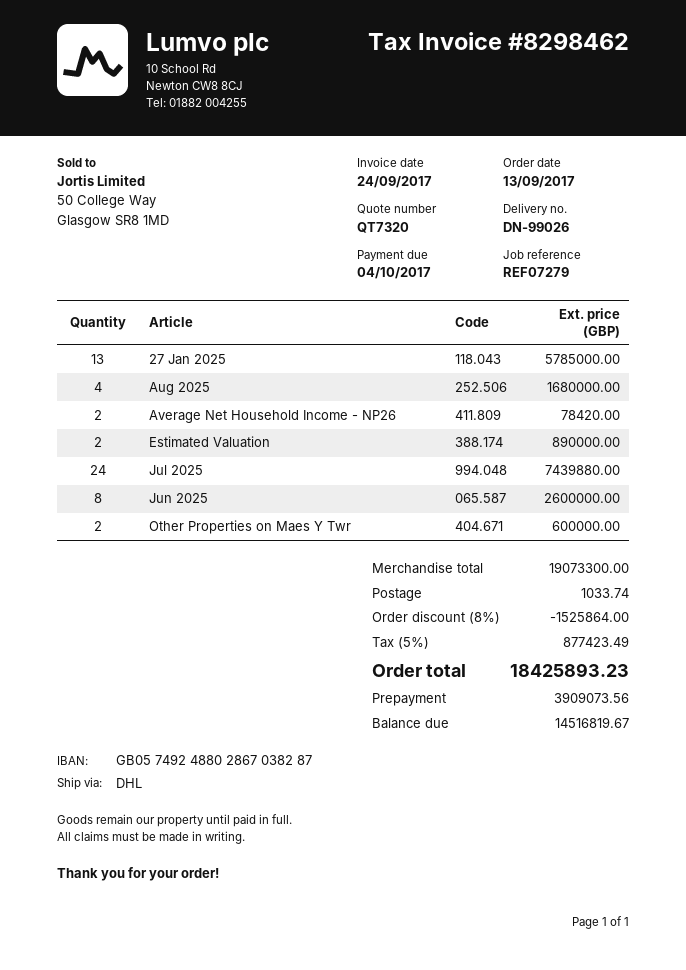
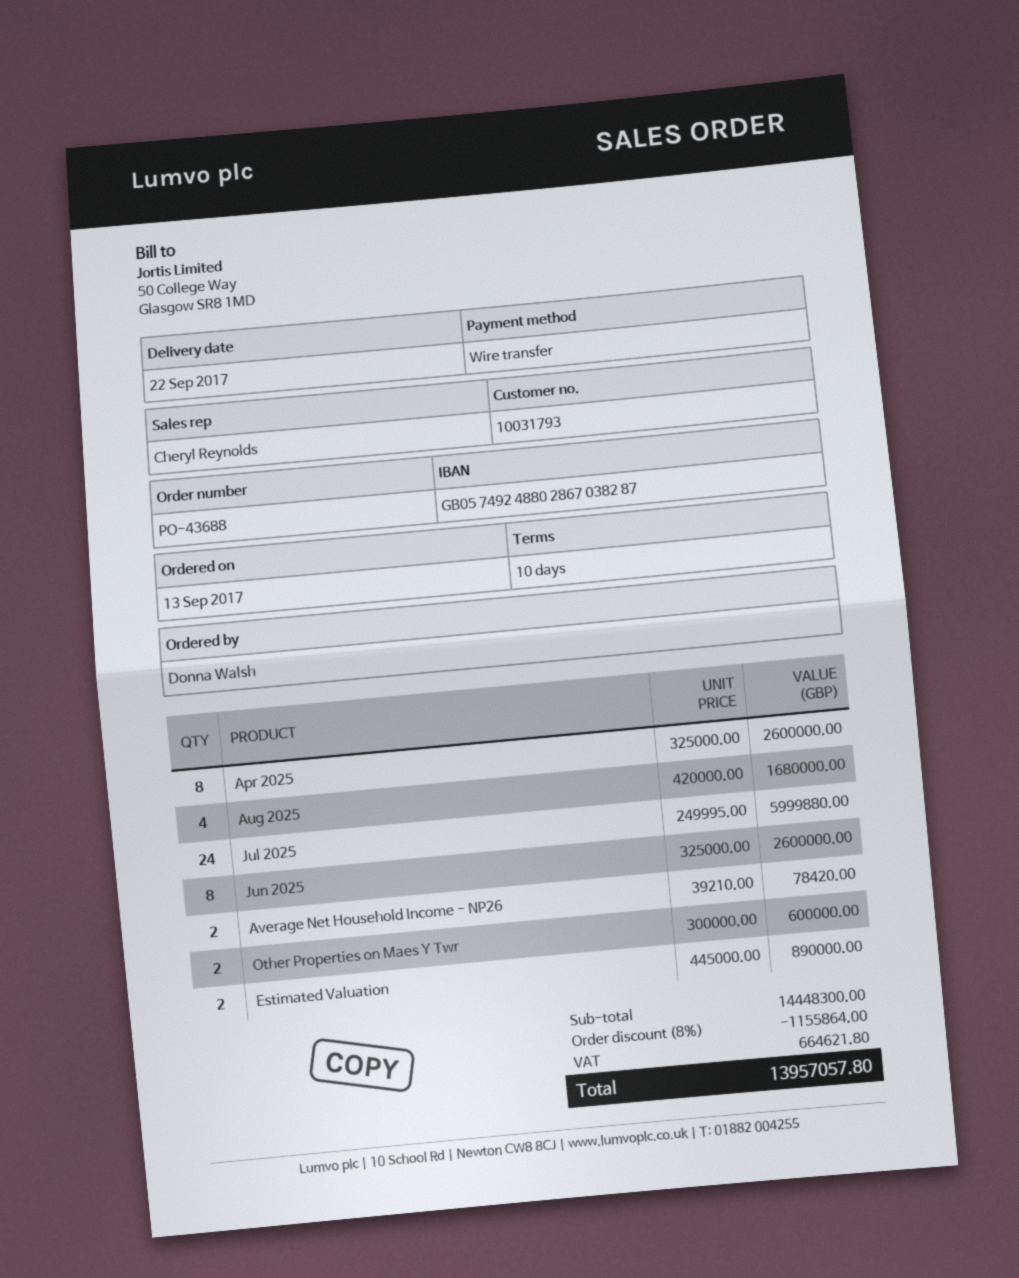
27 Jan 2025: 13 for 5785000.00 -> none
Jul 2025: 24 for 7439880.00 -> 24 for 5999880.00
Apr 2025: none -> 8 for 2600000.00
subtotal: 19073300.00 -> 14448300.00
discount: 8% = 1525864.00 -> 8% = 1155864.00
shipping: 1033.74 -> none
tax: 877423.49 -> 664621.80
total: 18425893.23 -> 13957057.80

